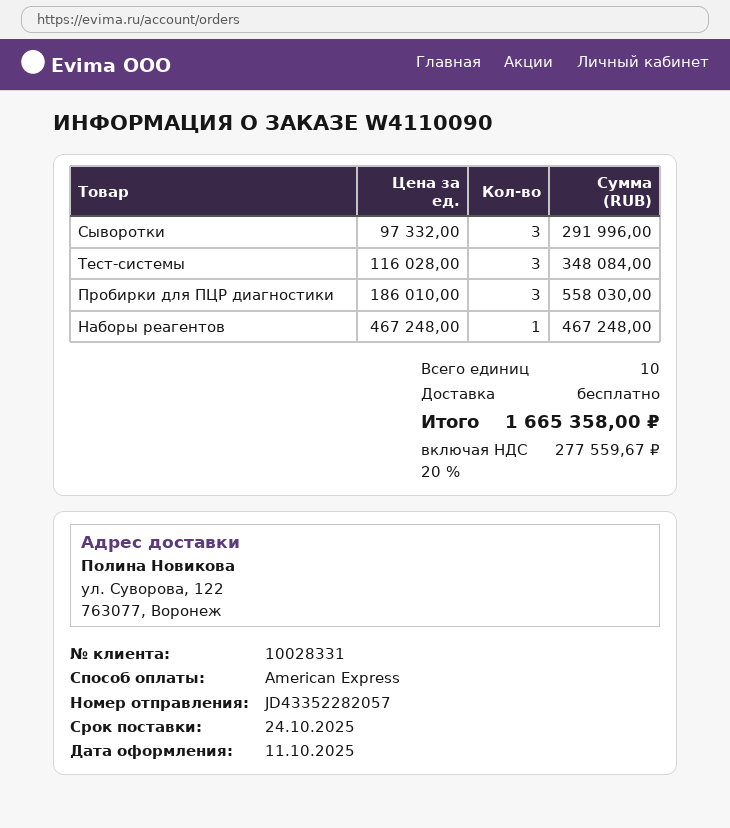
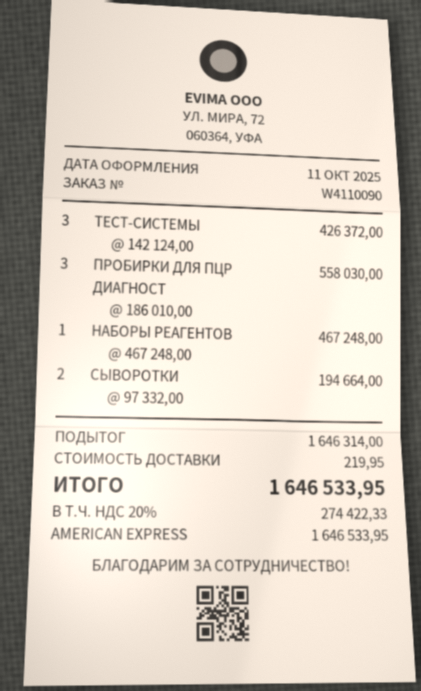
Сыворотки: 3 x 97332.00 = 291996.00 -> 2 x 97332.00 = 194664.00
Тест-системы: 3 x 116028.00 = 348084.00 -> 3 x 142124.00 = 426372.00
shipping: 0.00 -> 219.95
tax: 20% = 277559.67 -> 20% = 274422.33
total: 1665358.00 -> 1646533.95

